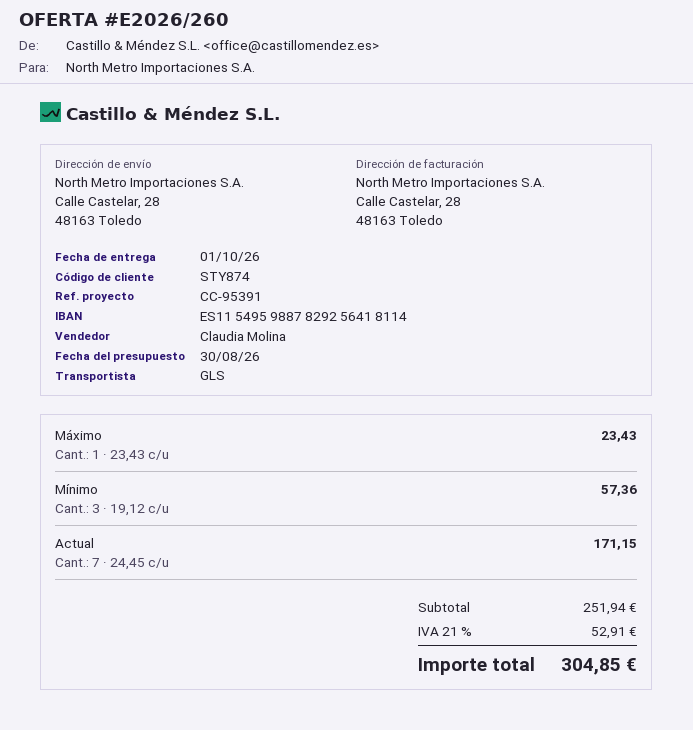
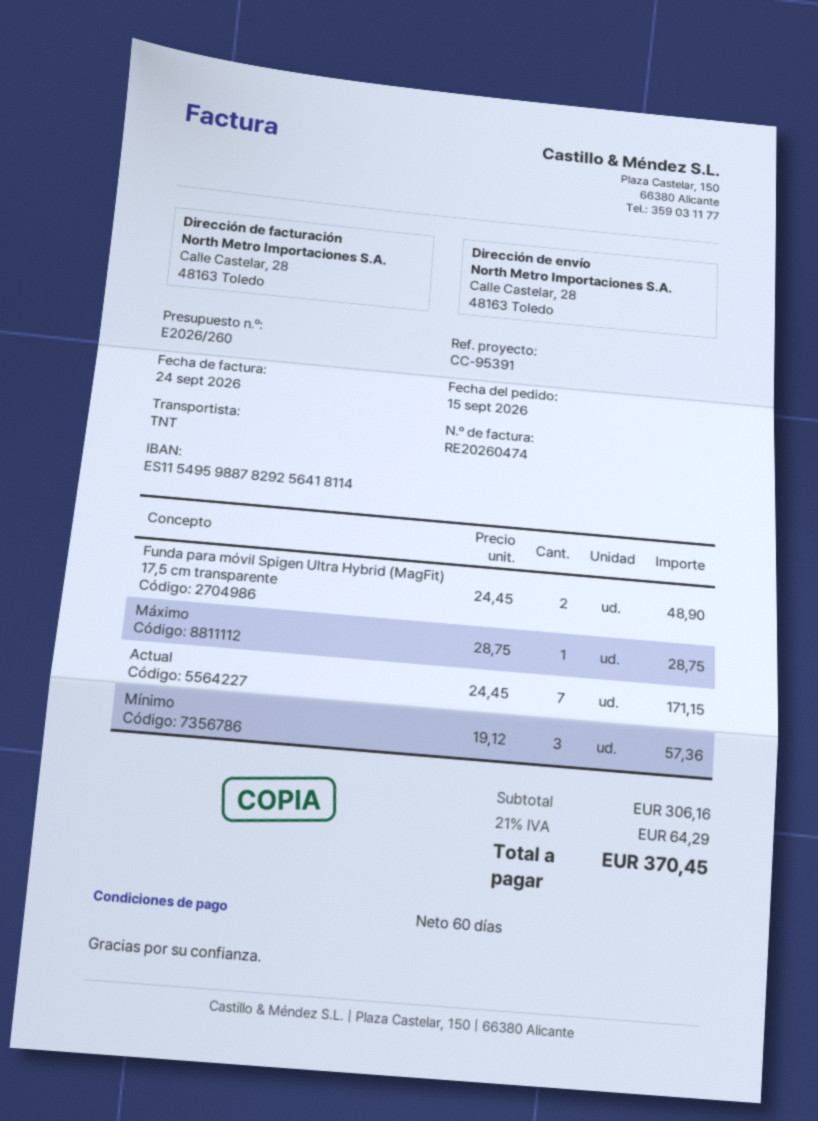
shipping method: GLS -> TNT
Máximo: 1 x 23.43 = 23.43 -> 1 x 28.75 = 28.75
Funda para móvil Spigen Ultra Hybrid (MagFit) 17,5 cm transparente: none -> 2 x 24.45 = 48.90
subtotal: 251.94 -> 306.16
tax: 21% = 52.91 -> 21% = 64.29
total: 304.85 -> 370.45

